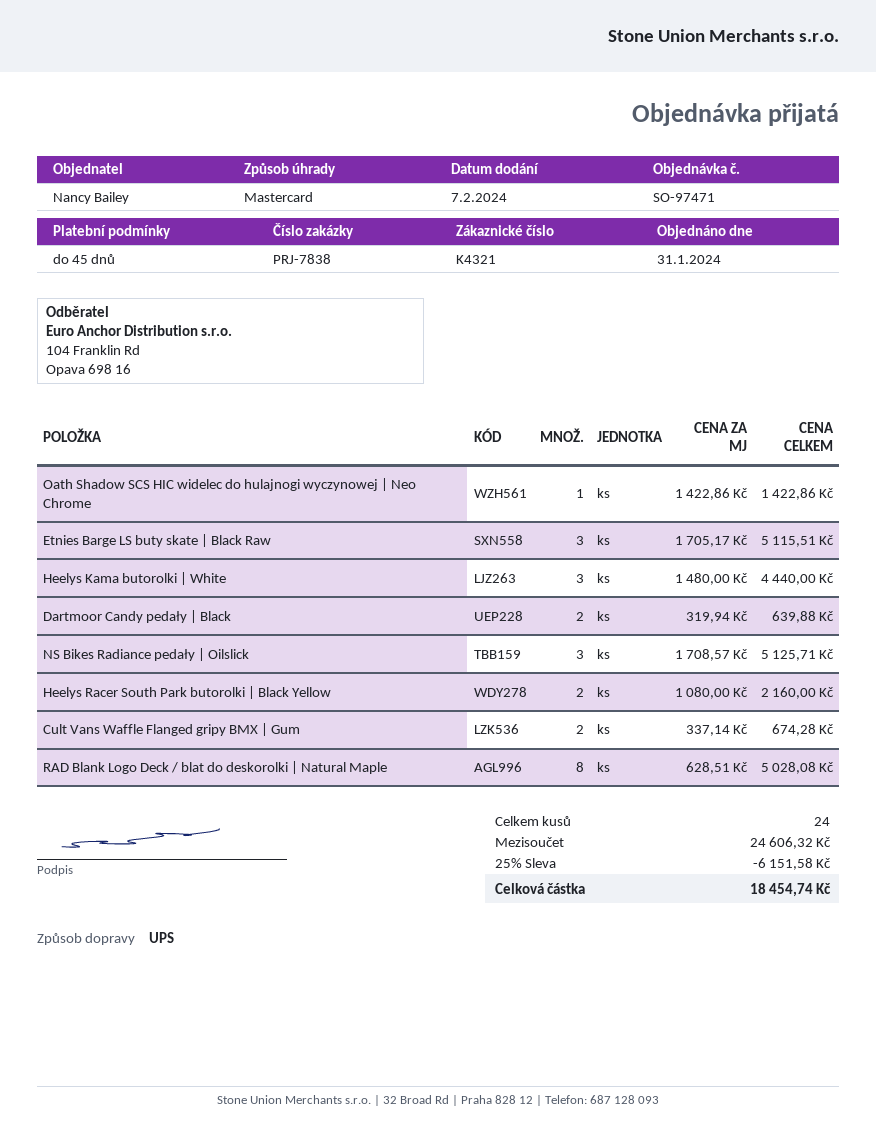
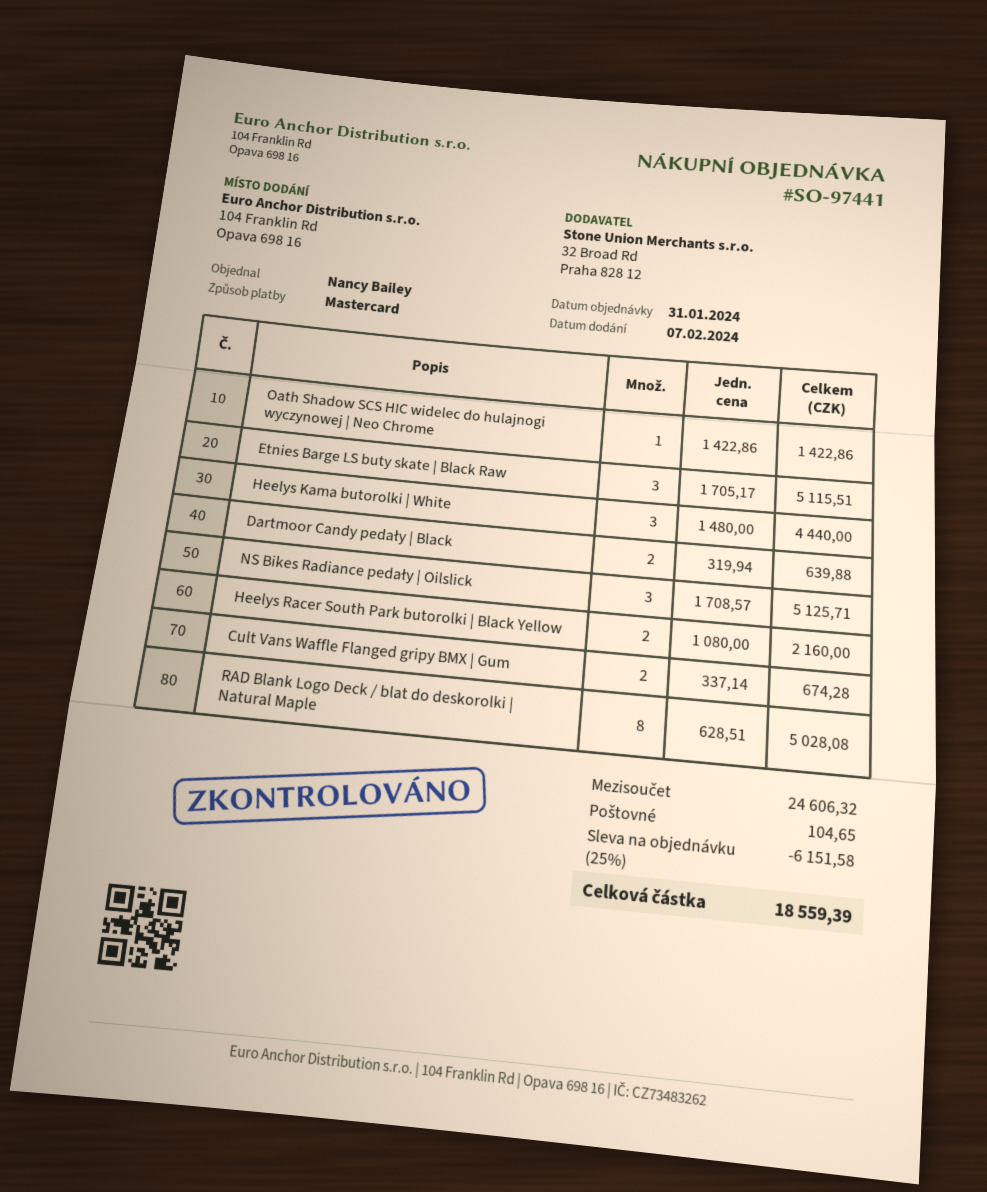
order number: SO-97471 -> SO-97441
shipping: none -> 104.65
total: 18454.74 -> 18559.39

